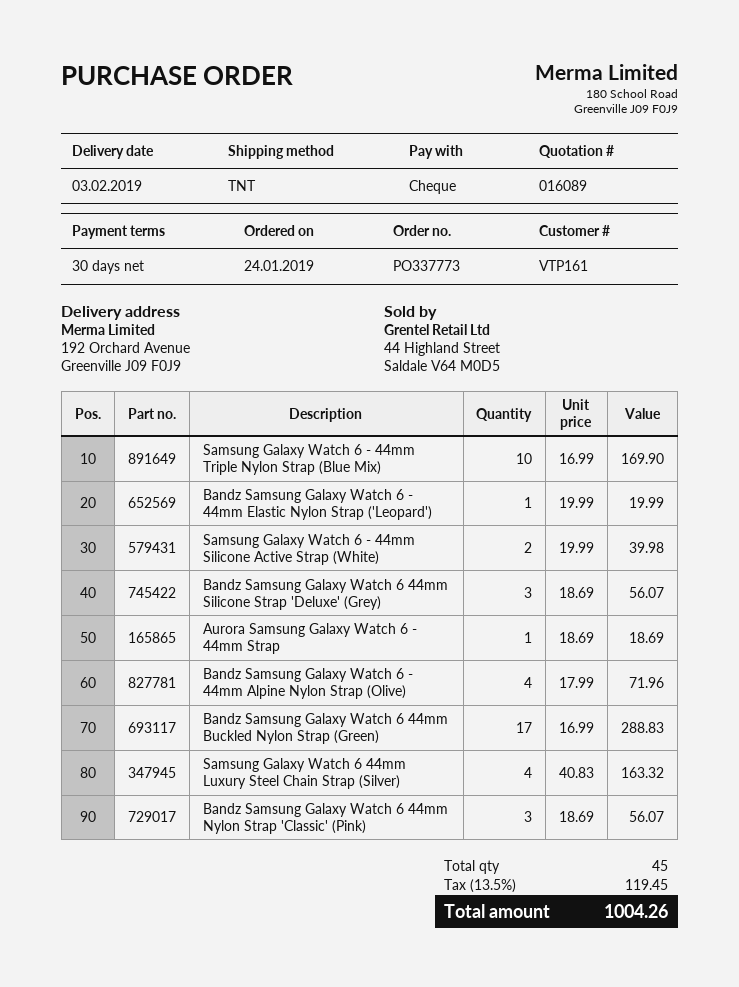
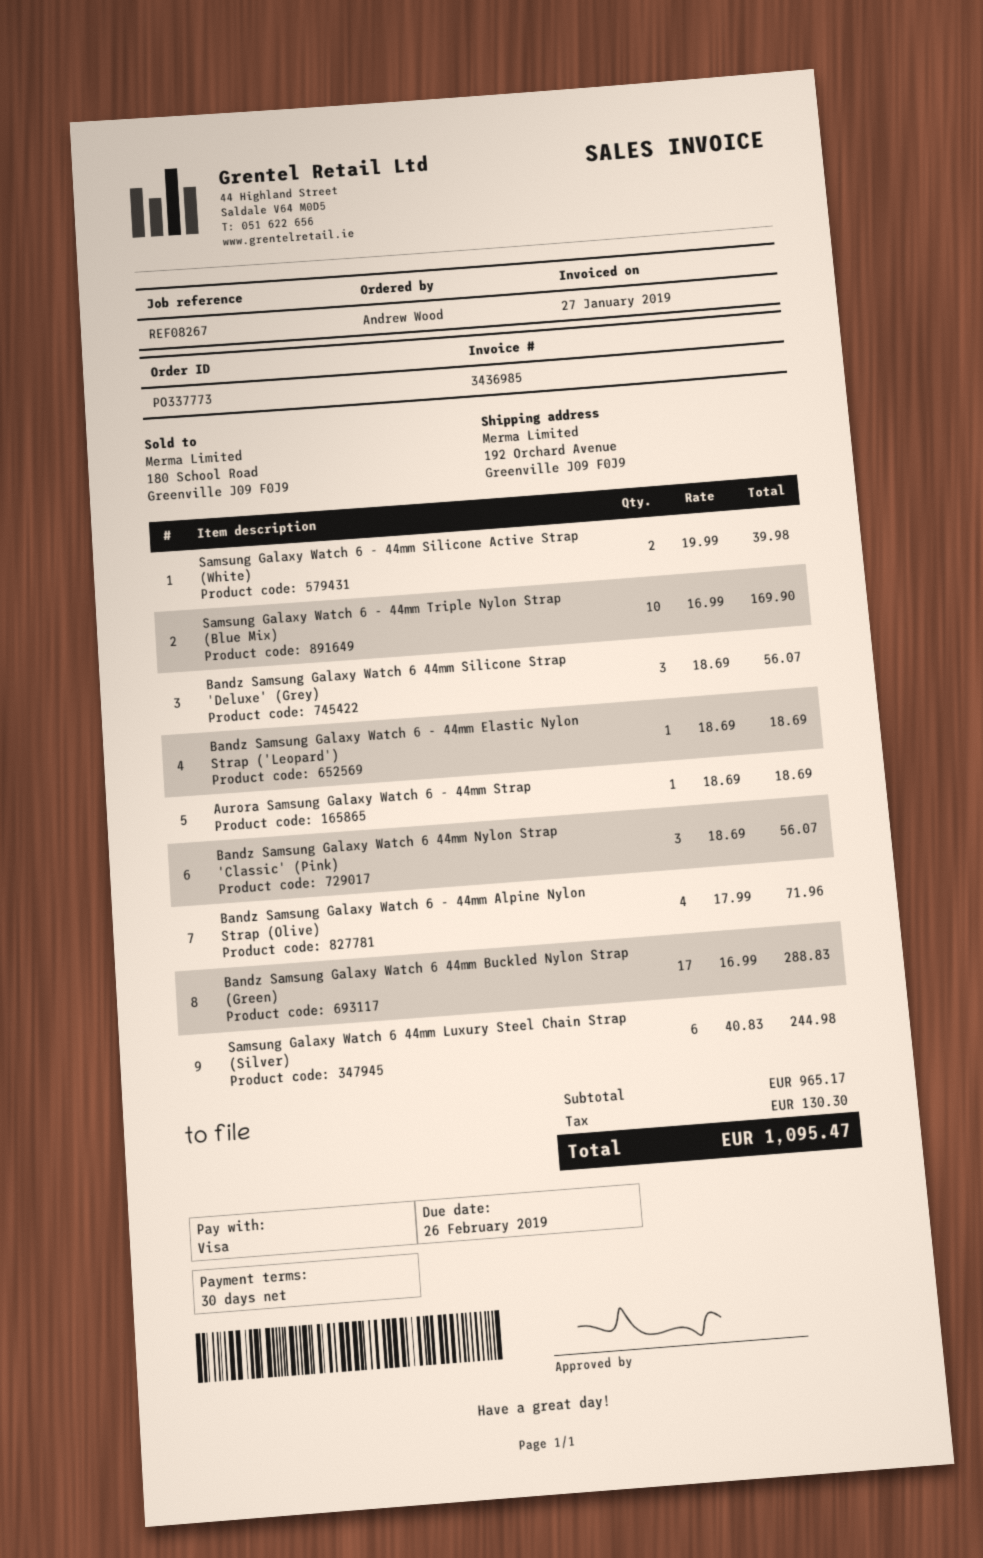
payment method: cheque -> Visa
Bandz Samsung Galaxy Watch 6 - 44mm Elastic Nylon Strap ('Leopard'): 1 x 19.99 = 19.99 -> 1 x 18.69 = 18.69
Samsung Galaxy Watch 6 44mm Luxury Steel Chain Strap (Silver): 4 x 40.83 = 163.32 -> 6 x 40.83 = 244.98
tax: 119.45 -> 130.30
total: 1004.26 -> 1095.47

